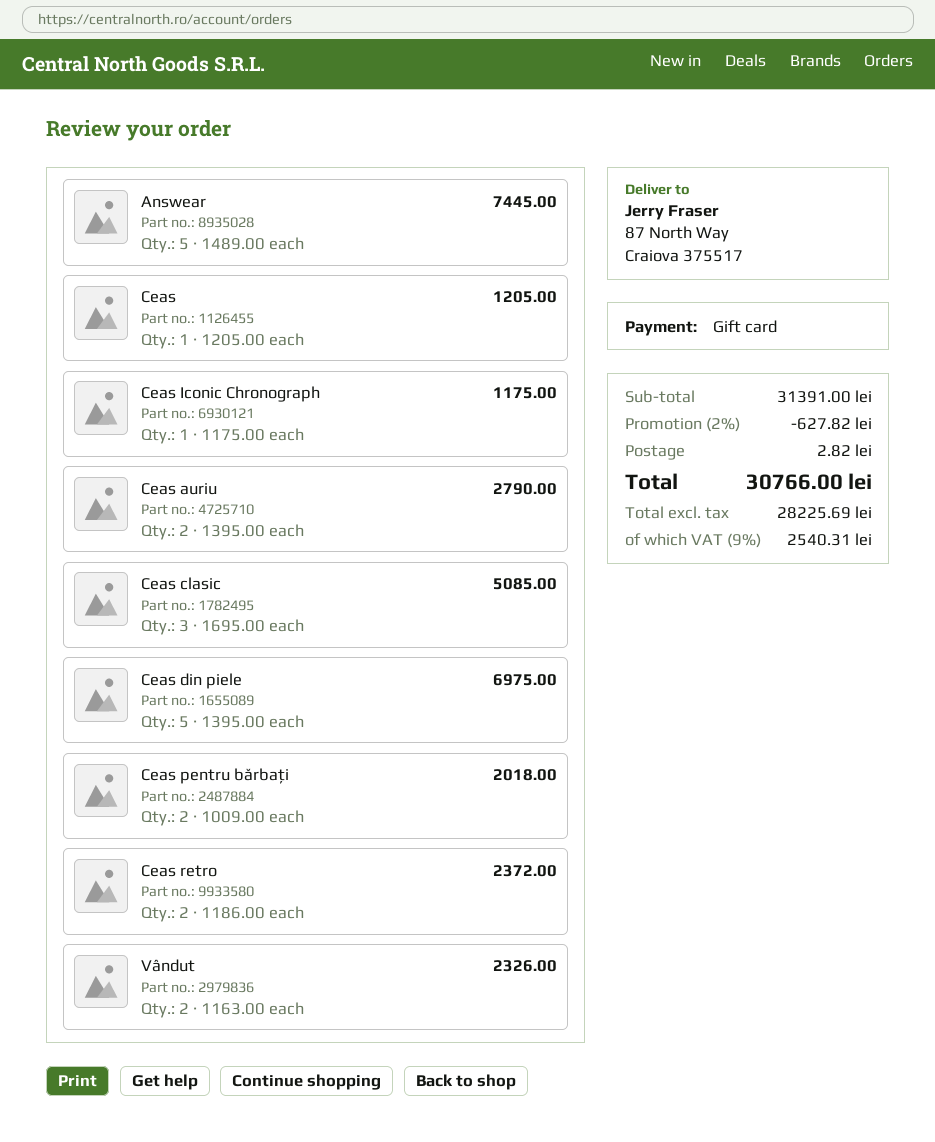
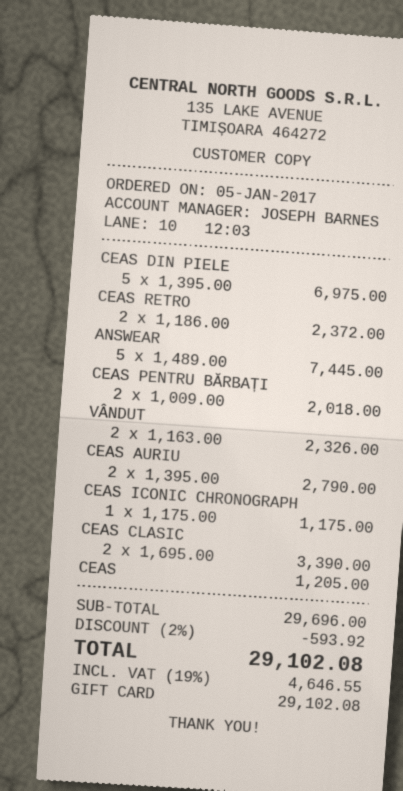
Ceas clasic: 3 x 1695.00 = 5085.00 -> 2 x 1695.00 = 3390.00
subtotal: 31391.00 -> 29696.00
discount: 2% = 627.82 -> 2% = 593.92
shipping: 2.82 -> none
tax: 9% = 2540.31 -> 19% = 4646.55
total: 30766.00 -> 29102.08

